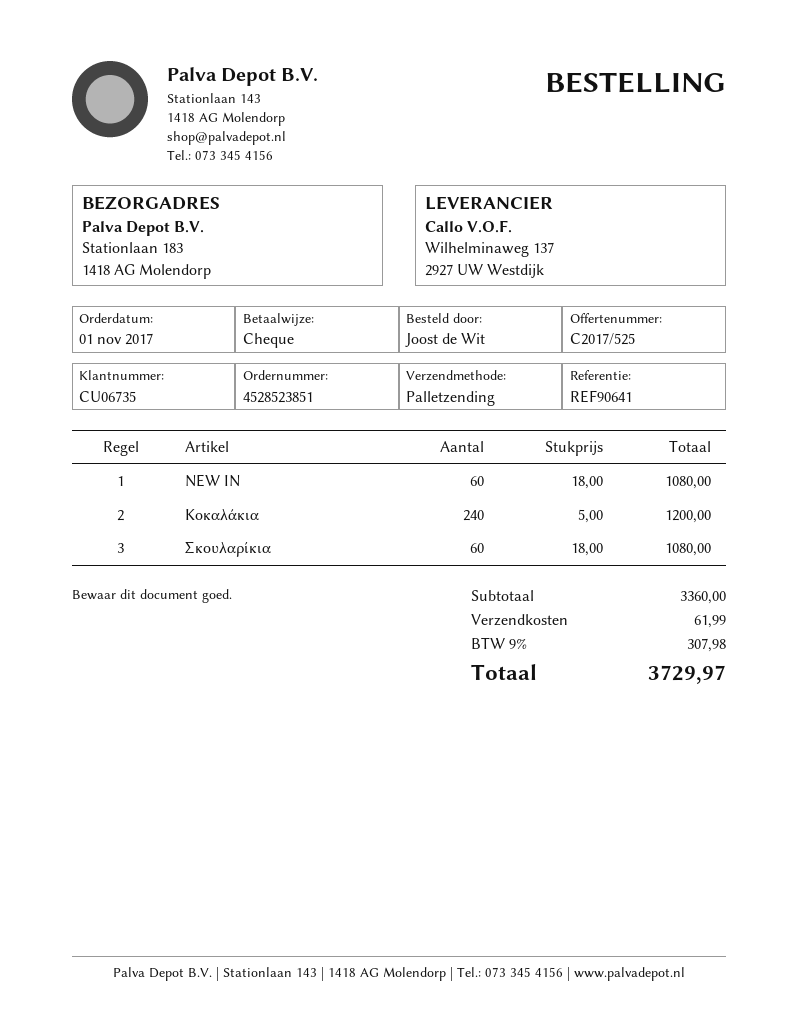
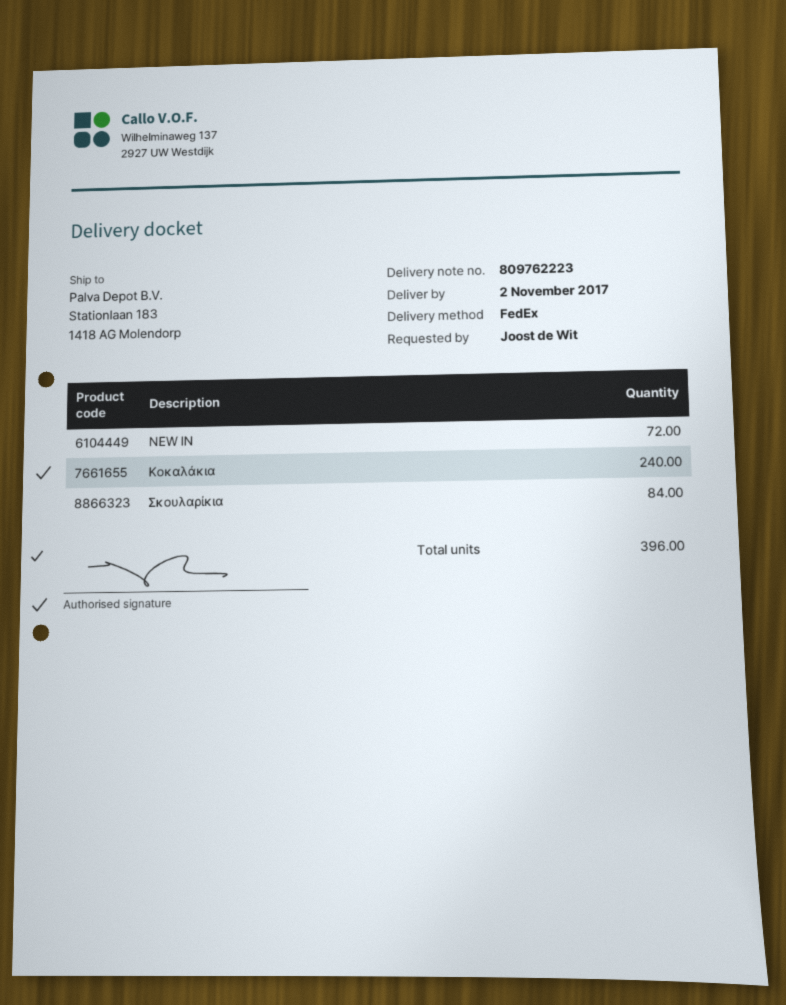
shipping method: pallet freight -> FedEx
NEW IN: 60 -> 72
Σκουλαρίκια: 60 -> 84

